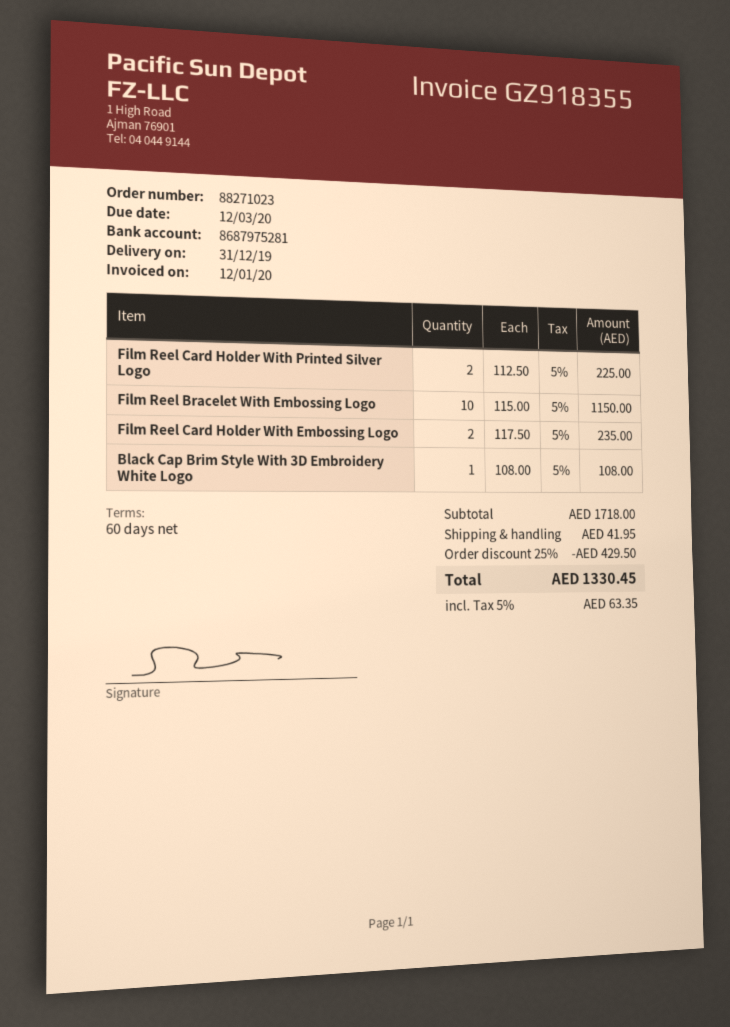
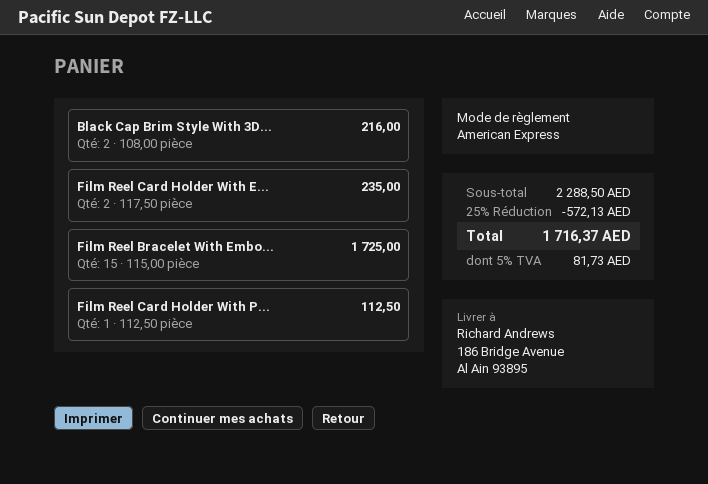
Film Reel Card Holder With Printed Silver Logo: 2 x 112.50 = 225.00 -> 1 x 112.50 = 112.50
Film Reel Bracelet With Embossing Logo: 10 x 115.00 = 1150.00 -> 15 x 115.00 = 1725.00
Black Cap Brim Style With 3D Embroidery White Logo: 1 x 108.00 = 108.00 -> 2 x 108.00 = 216.00
subtotal: 1718.00 -> 2288.50
discount: 25% = 429.50 -> 25% = 572.13
shipping: 41.95 -> none
tax: 5% = 63.35 -> 5% = 81.73
total: 1330.45 -> 1716.37

